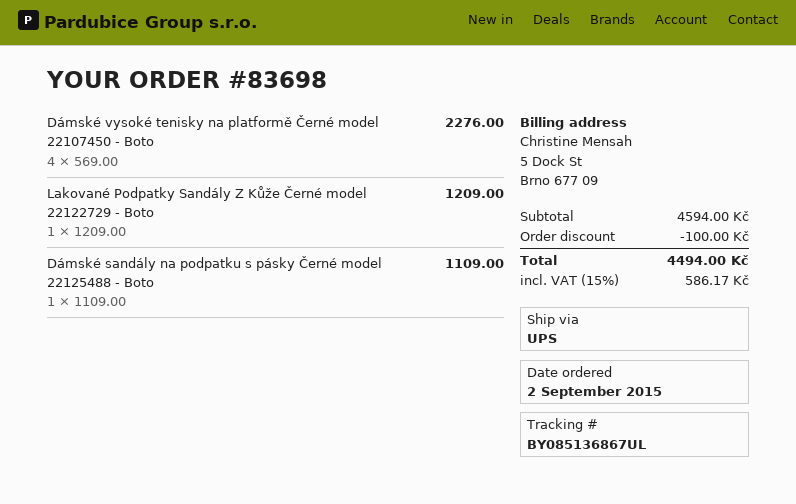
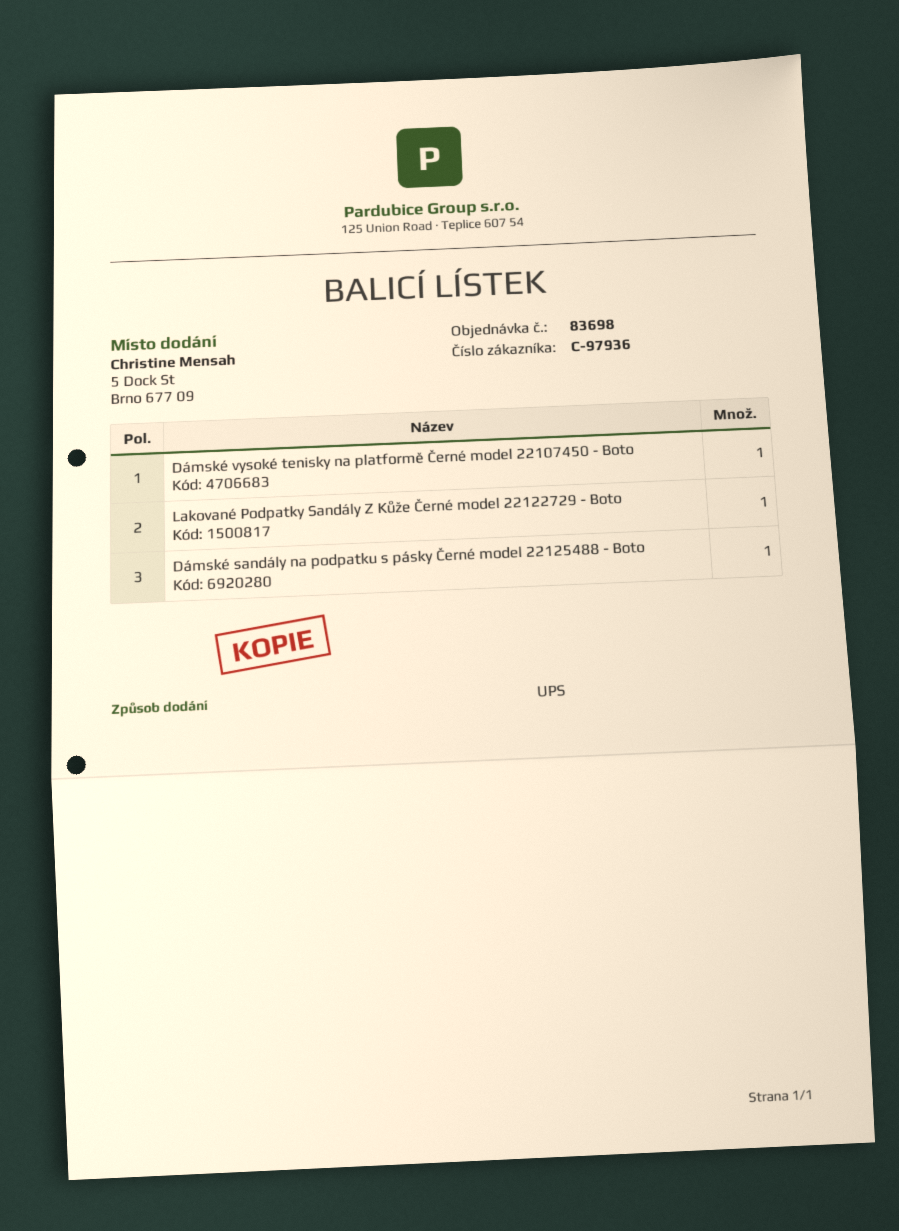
Dámské vysoké tenisky na platformě Černé model 22107450 - Boto: 4 -> 1

